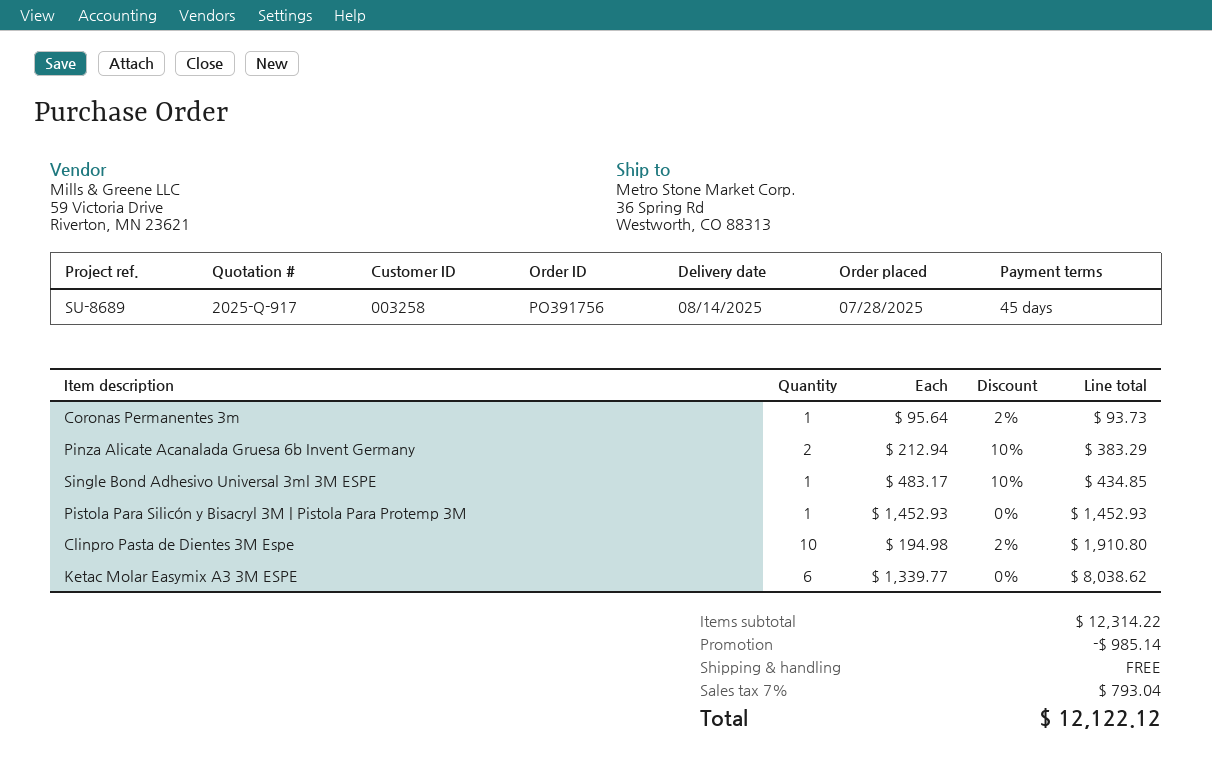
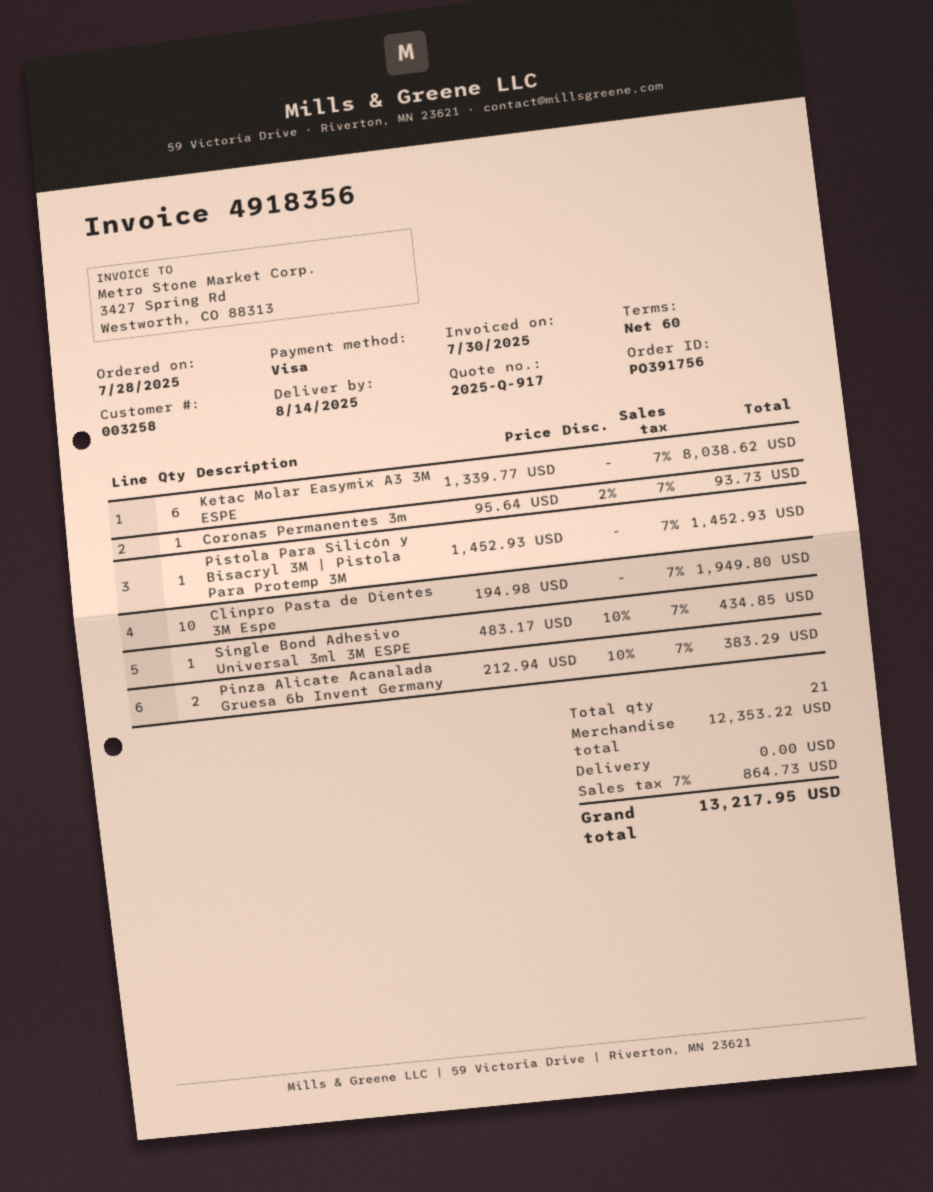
payment terms: 45 days -> 60 days
Clinpro Pasta de Dientes 3M Espe: 10 x 194.98 - 2% = 1910.80 -> 10 x 194.98 = 1949.80
subtotal: 12314.22 -> 12353.22
discount: 985.14 -> none
tax: 7% = 793.04 -> 7% = 864.73
total: 12122.12 -> 13217.95

